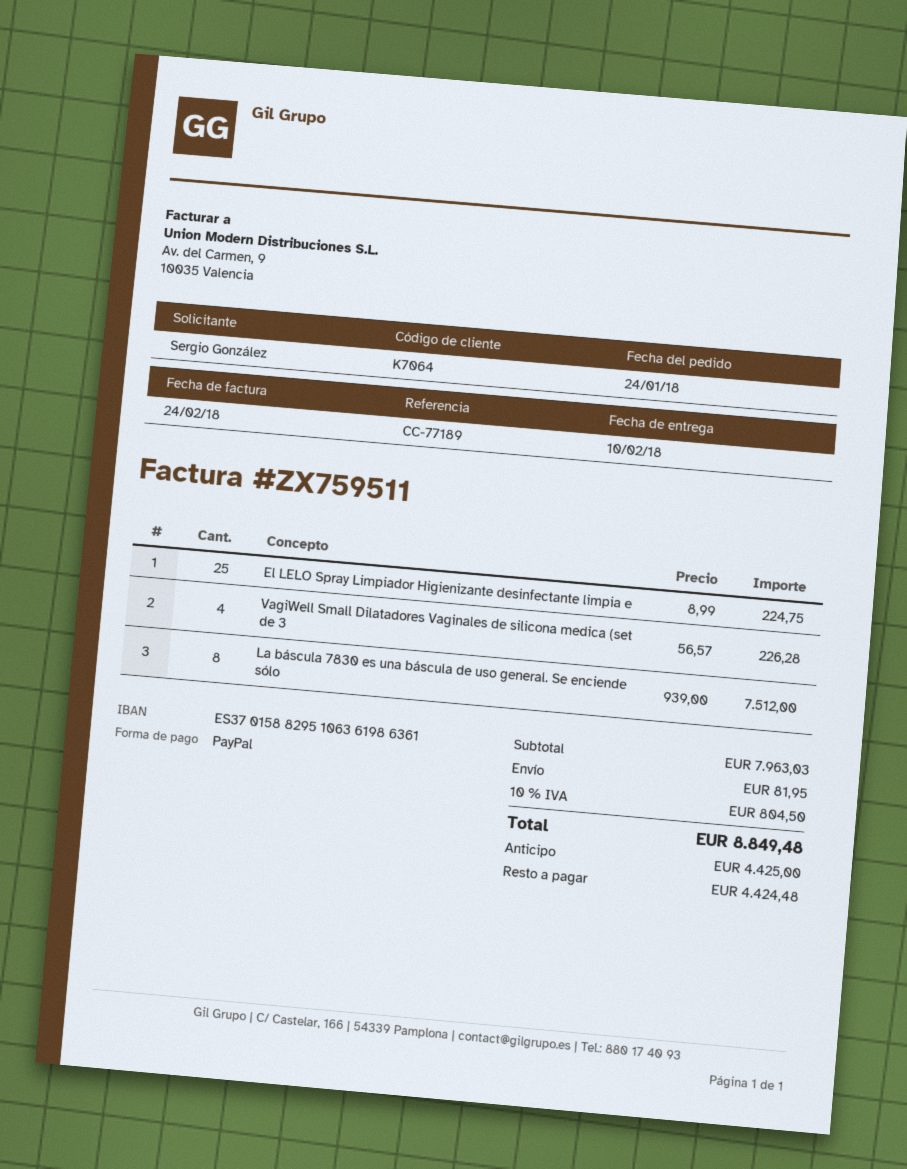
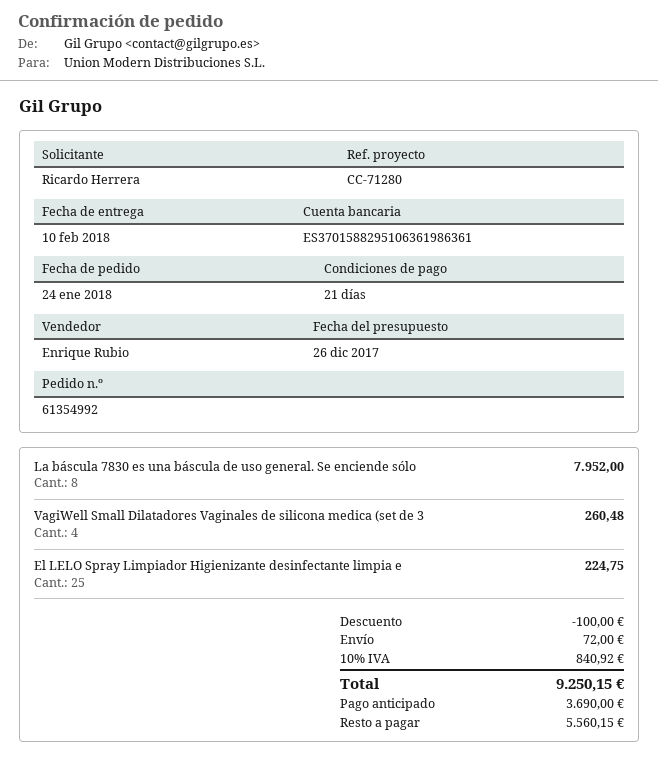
reference: CC-77189 -> CC-71280
ordered by: Sergio González -> Ricardo Herrera
VagiWell Small Dilatadores Vaginales de silicona medica (set de 3: 4 for 226.28 -> 4 for 260.48
La báscula 7830 es una báscula de uso general. Se enciende sólo: 8 for 7512.00 -> 8 for 7952.00
discount: none -> 100.00
shipping: 81.95 -> 72.00
tax: 10% = 804.50 -> 10% = 840.92
total: 8849.48 -> 9250.15
deposit: 4425.00 -> 3690.00
balance: 4424.48 -> 5560.15

